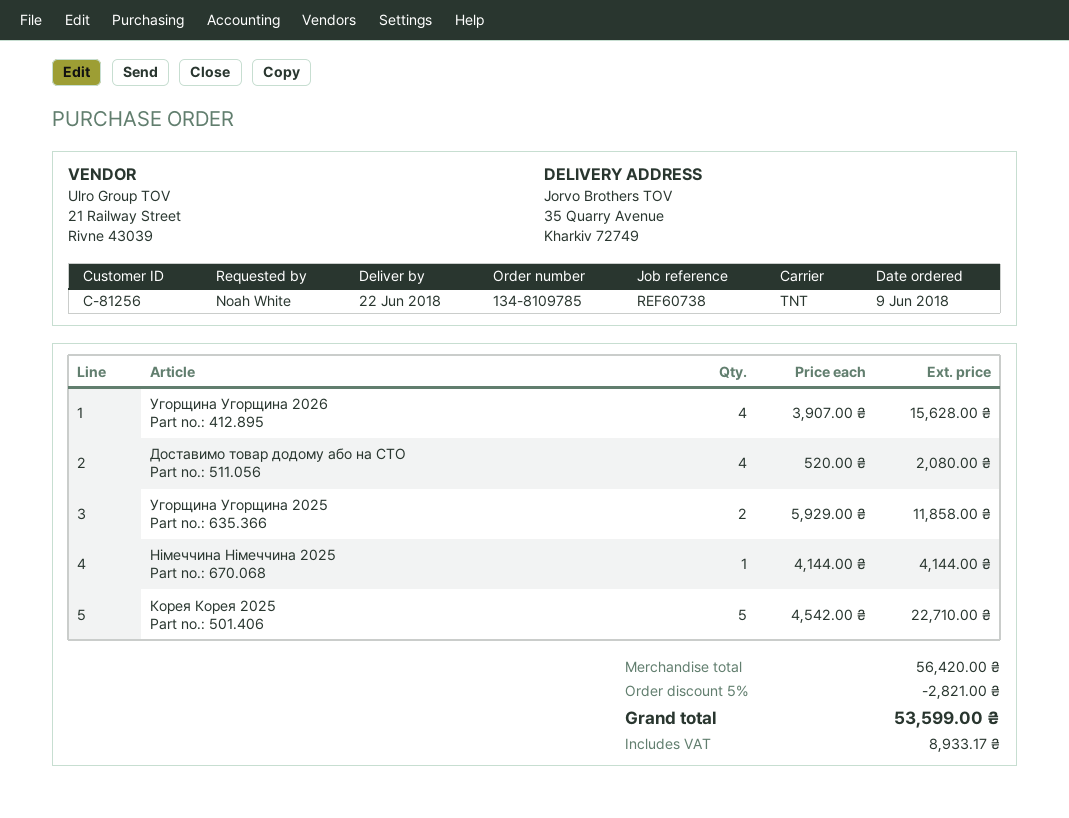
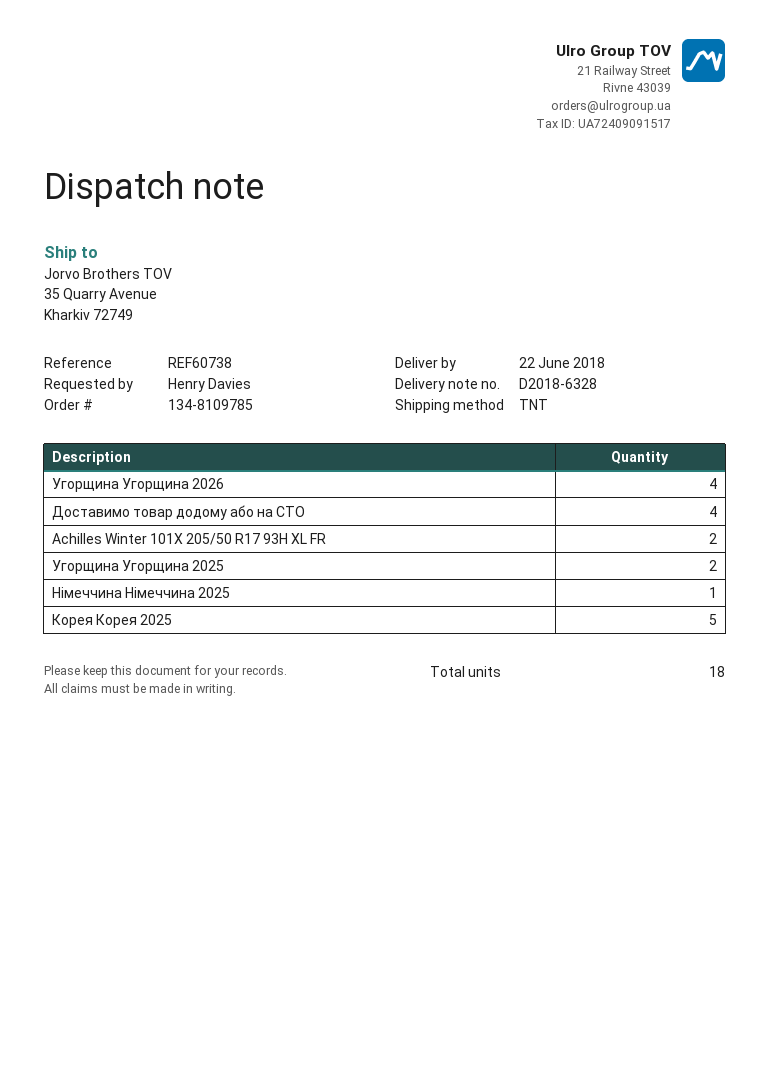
ordered by: Noah White -> Henry Davies
Achilles Winter 101X 205/50 R17 93H XL FR: none -> 2

